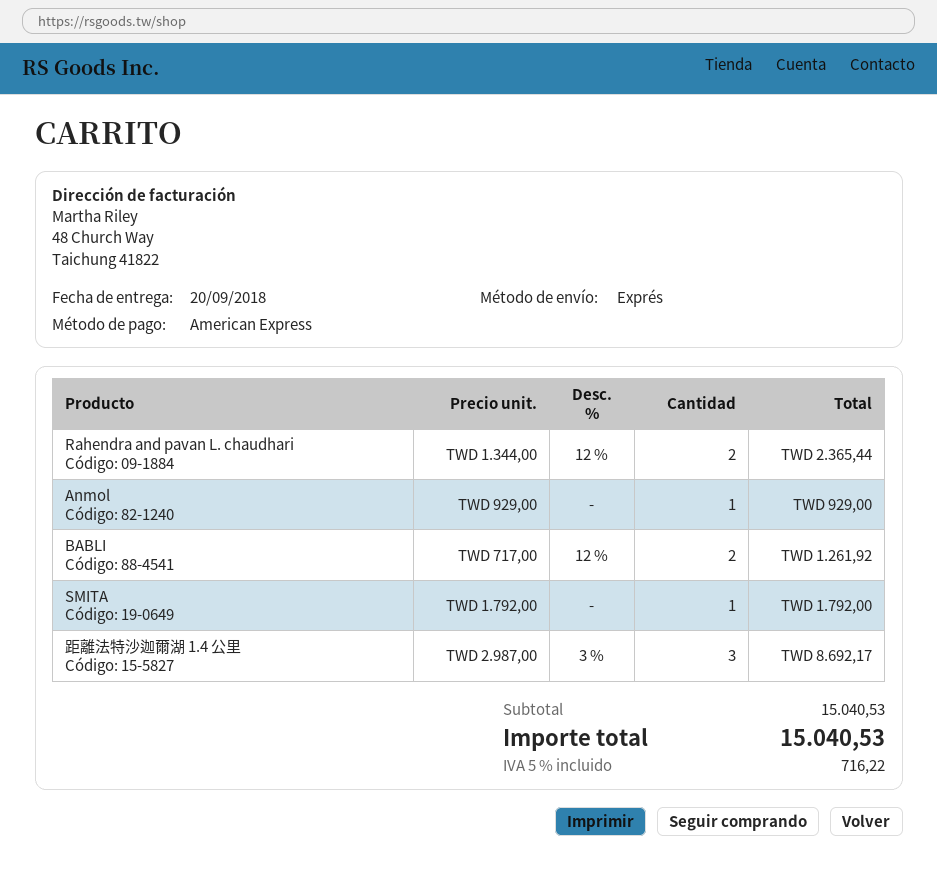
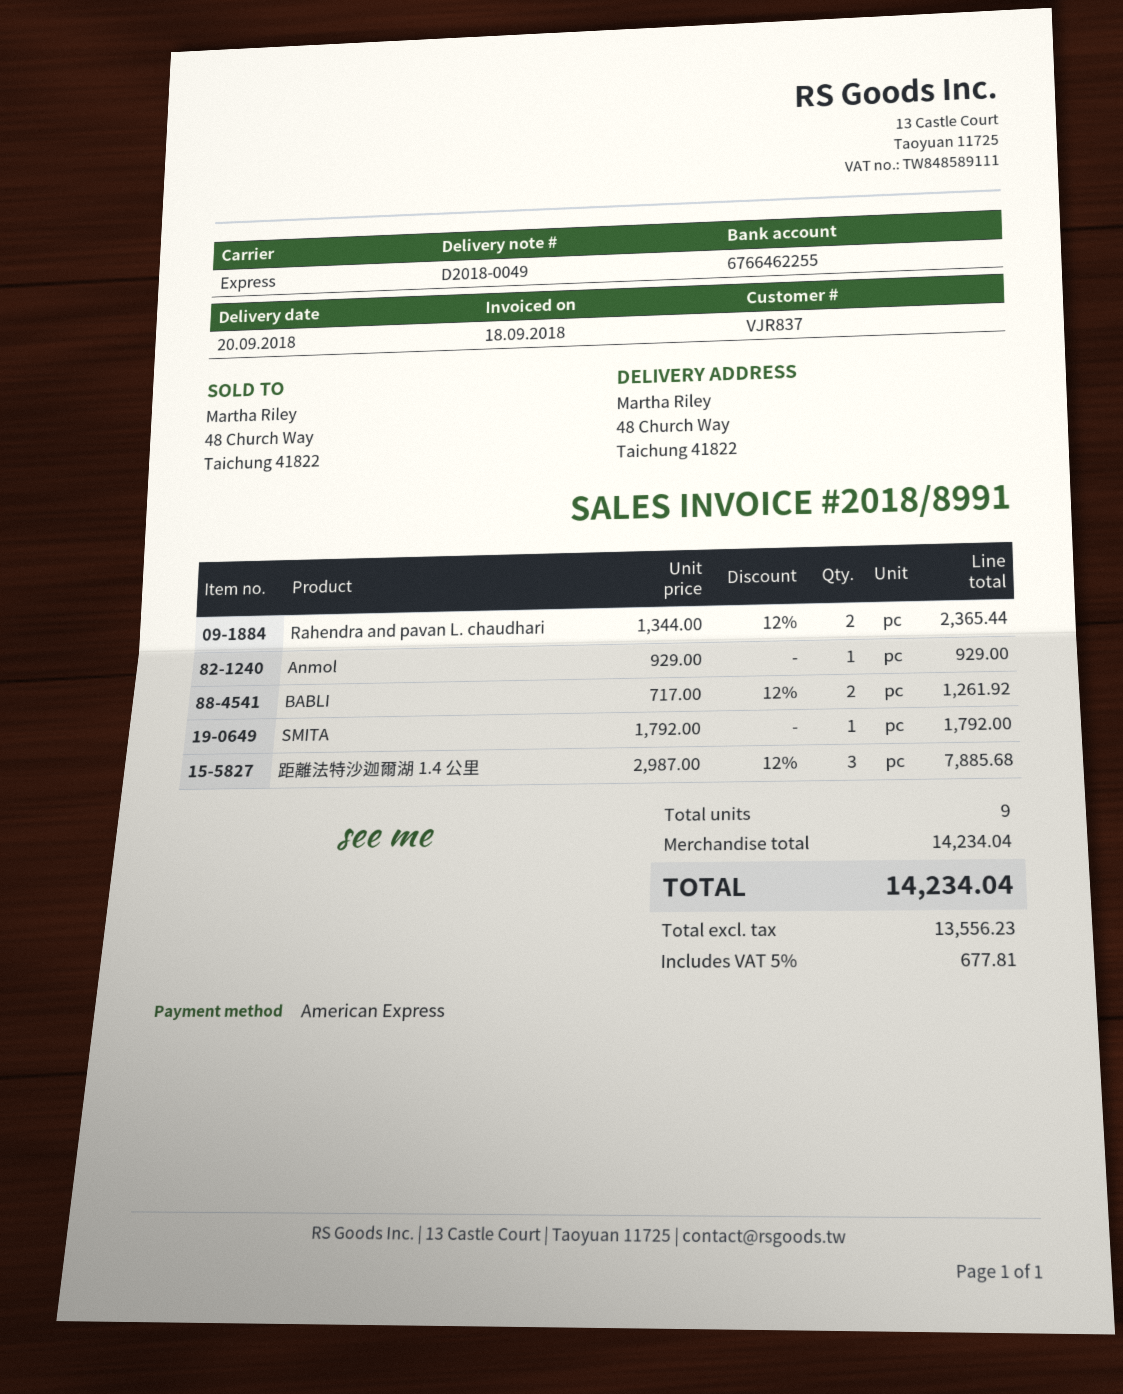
距離法特沙迦爾湖 1.4 公里: 3 x 2987.00 - 3% = 8692.17 -> 3 x 2987.00 - 12% = 7885.68
subtotal: 15040.53 -> 14234.04
tax: 5% = 716.22 -> 5% = 677.81
total: 15040.53 -> 14234.04

